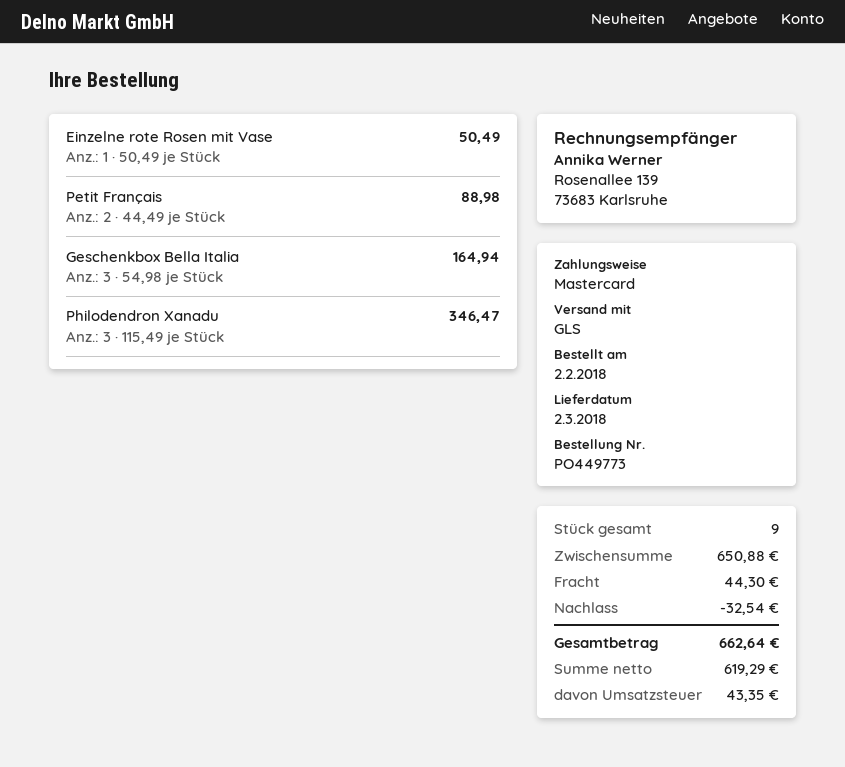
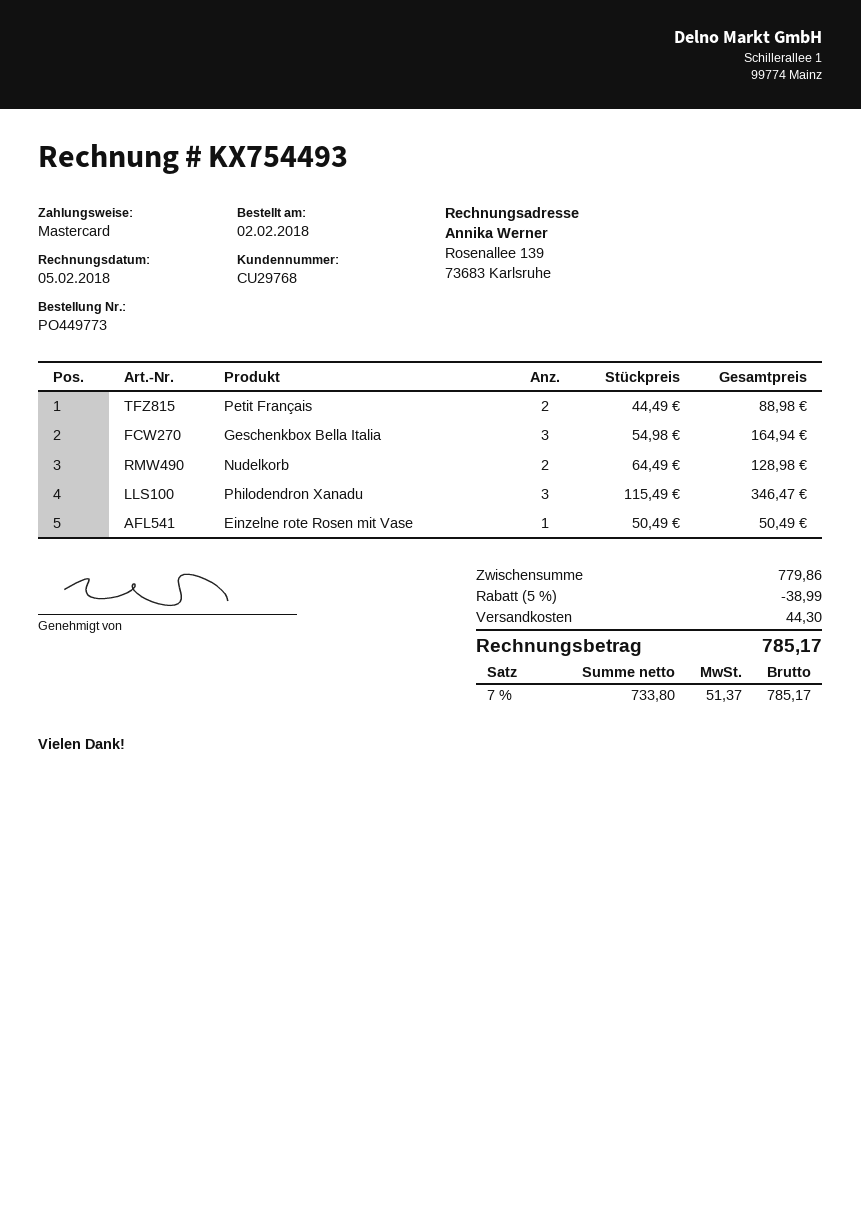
Nudelkorb: none -> 2 x 64.49 = 128.98
subtotal: 650.88 -> 779.86
discount: 32.54 -> 38.99
net: 619.29 -> 733.80
tax: 43.35 -> 51.37
total: 662.64 -> 785.17

